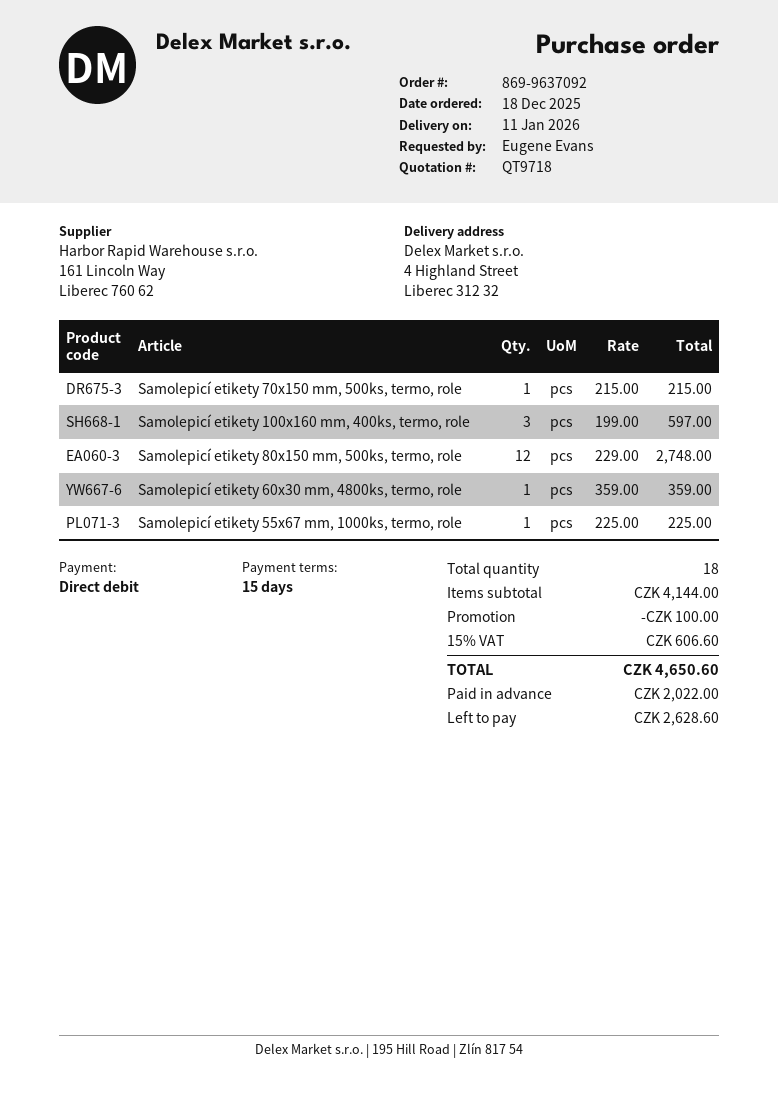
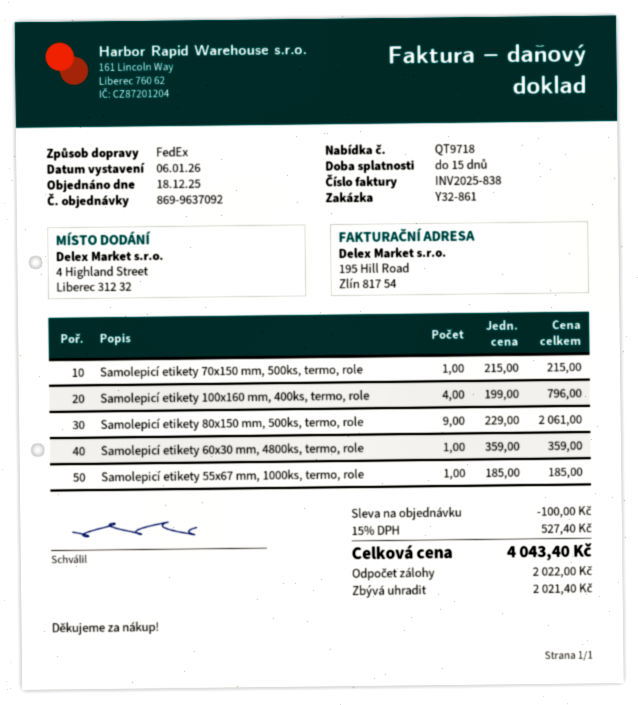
Samolepicí etikety 100x160 mm, 400ks, termo, role: 3 x 199.00 = 597.00 -> 4 x 199.00 = 796.00
Samolepicí etikety 80x150 mm, 500ks, termo, role: 12 x 229.00 = 2748.00 -> 9 x 229.00 = 2061.00
Samolepicí etikety 55x67 mm, 1000ks, termo, role: 1 x 225.00 = 225.00 -> 1 x 185.00 = 185.00
tax: 15% = 606.60 -> 15% = 527.40
total: 4650.60 -> 4043.40
balance: 2628.60 -> 2021.40

